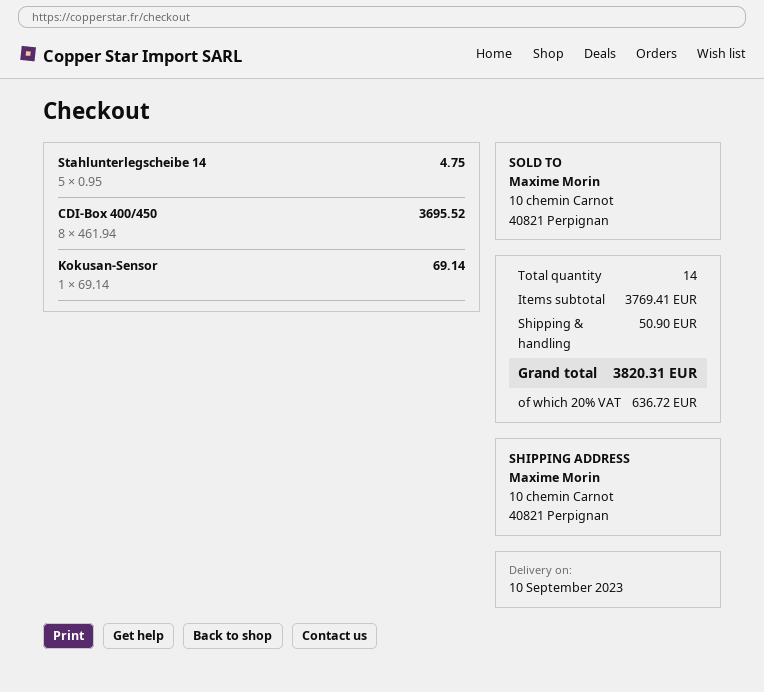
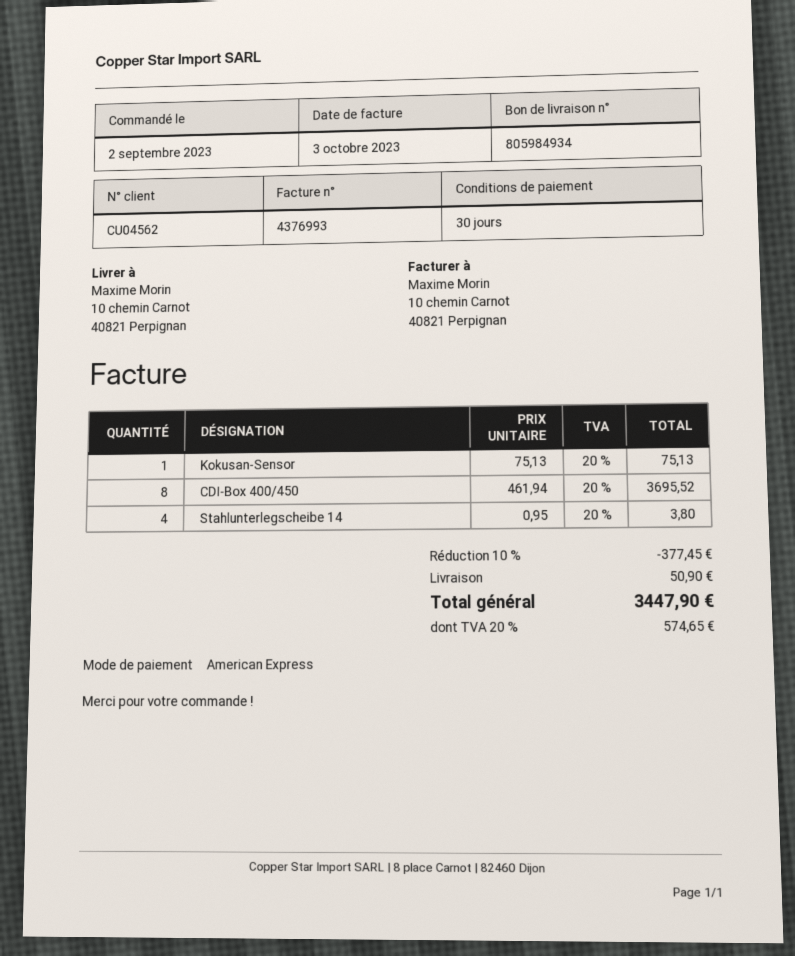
Stahlunterlegscheibe 14: 5 x 0.95 = 4.75 -> 4 x 0.95 = 3.80
Kokusan-Sensor: 1 x 69.14 = 69.14 -> 1 x 75.13 = 75.13
discount: none -> 10% = 377.45
tax: 20% = 636.72 -> 20% = 574.65
total: 3820.31 -> 3447.90

